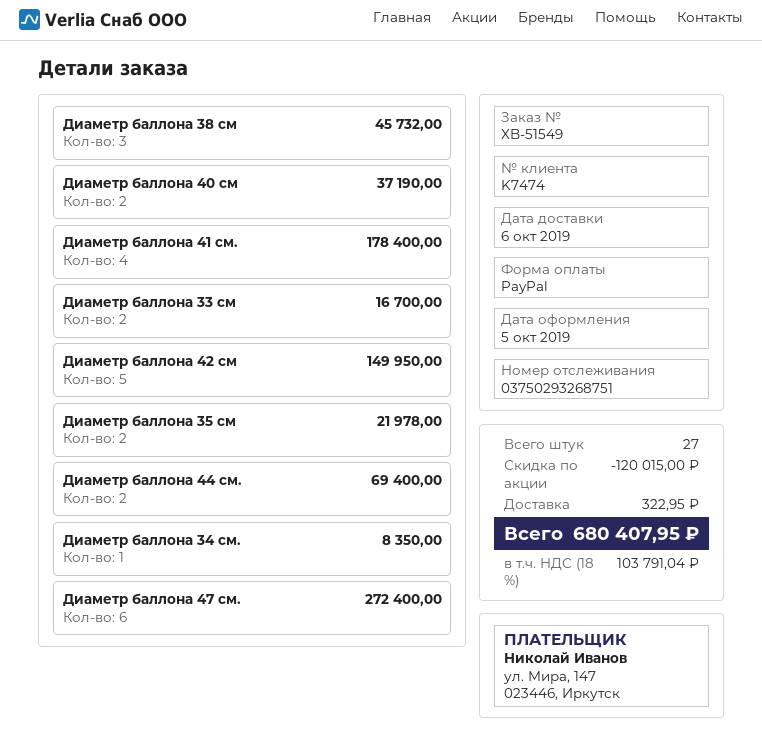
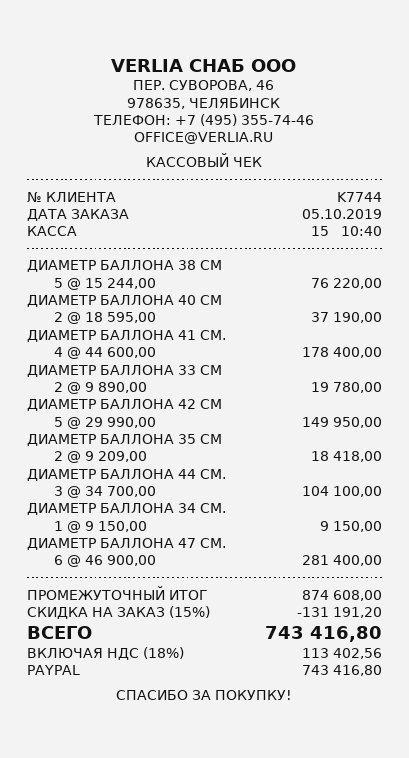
customer number: K7474 -> K7744
Диаметр баллона 38 см: 3 for 45732.00 -> 5 for 76220.00
Диаметр баллона 33 см: 2 for 16700.00 -> 2 for 19780.00
Диаметр баллона 35 см: 2 for 21978.00 -> 2 for 18418.00
Диаметр баллона 44 см.: 2 for 69400.00 -> 3 for 104100.00
Диаметр баллона 34 см.: 1 for 8350.00 -> 1 for 9150.00
Диаметр баллона 47 см.: 6 for 272400.00 -> 6 for 281400.00
discount: 120015.00 -> 131191.20
shipping: 322.95 -> none
tax: 18% = 103791.04 -> 18% = 113402.56
total: 680407.95 -> 743416.80

